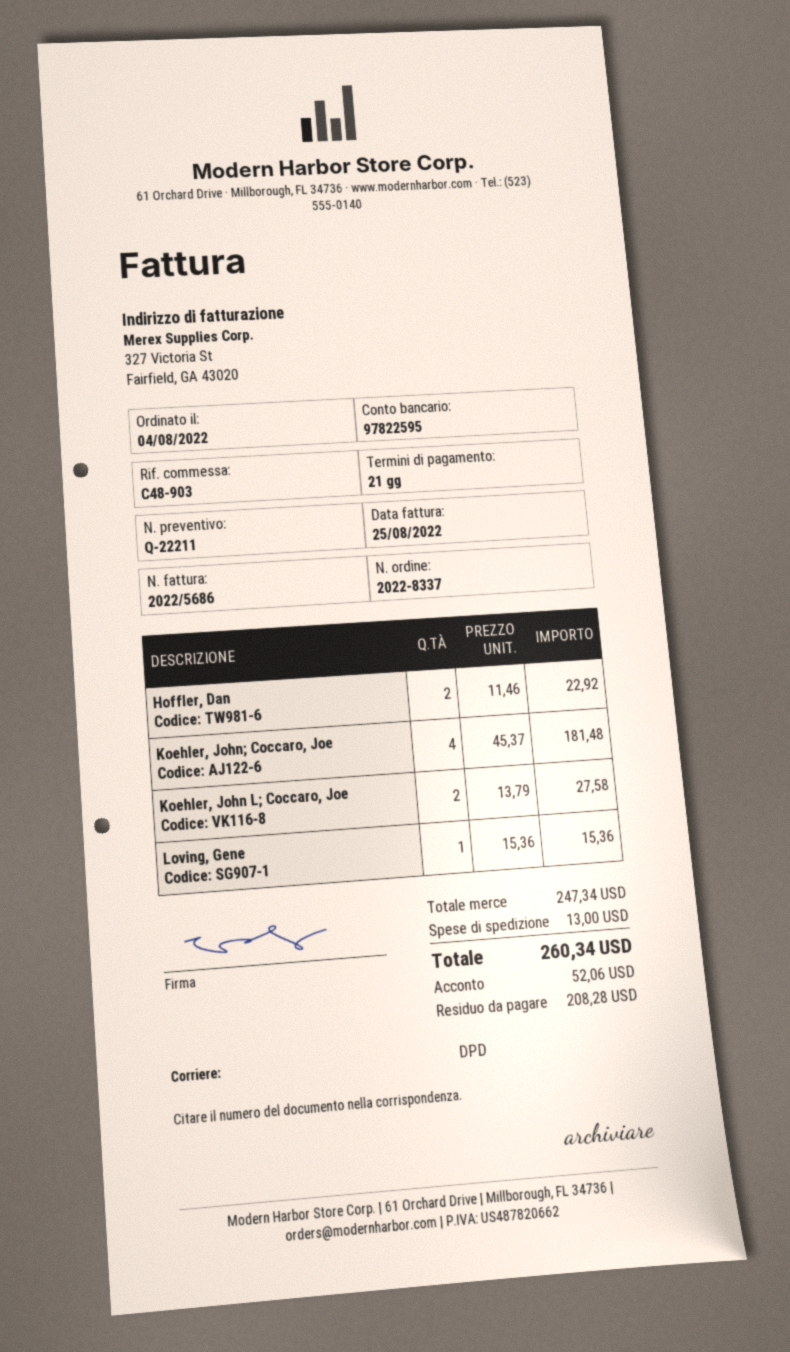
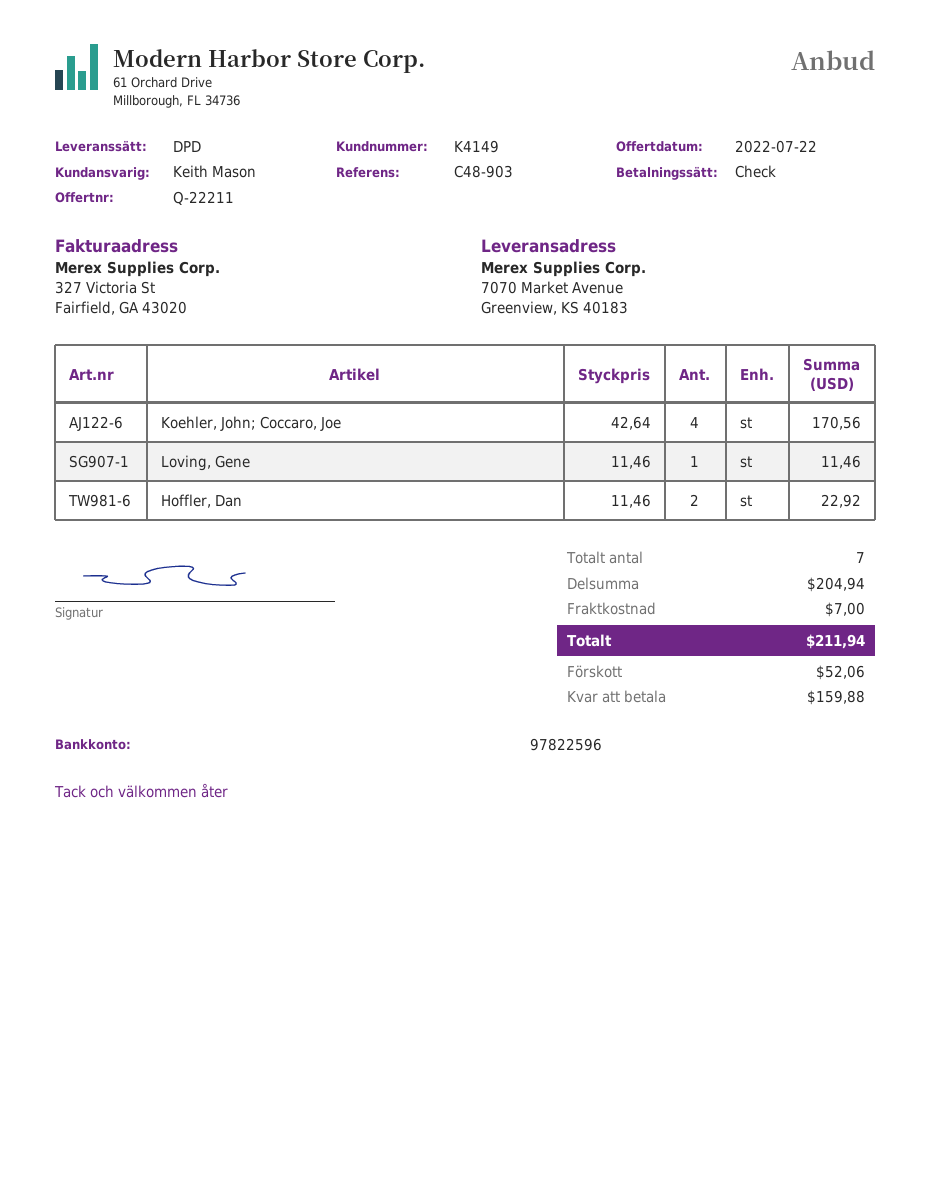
bank account: 97822595 -> 97822596
Koehler, John; Coccaro, Joe: 4 x 45.37 = 181.48 -> 4 x 42.64 = 170.56
Koehler, John L; Coccaro, Joe: 2 x 13.79 = 27.58 -> none
Loving, Gene: 1 x 15.36 = 15.36 -> 1 x 11.46 = 11.46
subtotal: 247.34 -> 204.94
shipping: 13.00 -> 7.00
total: 260.34 -> 211.94
balance: 208.28 -> 159.88

